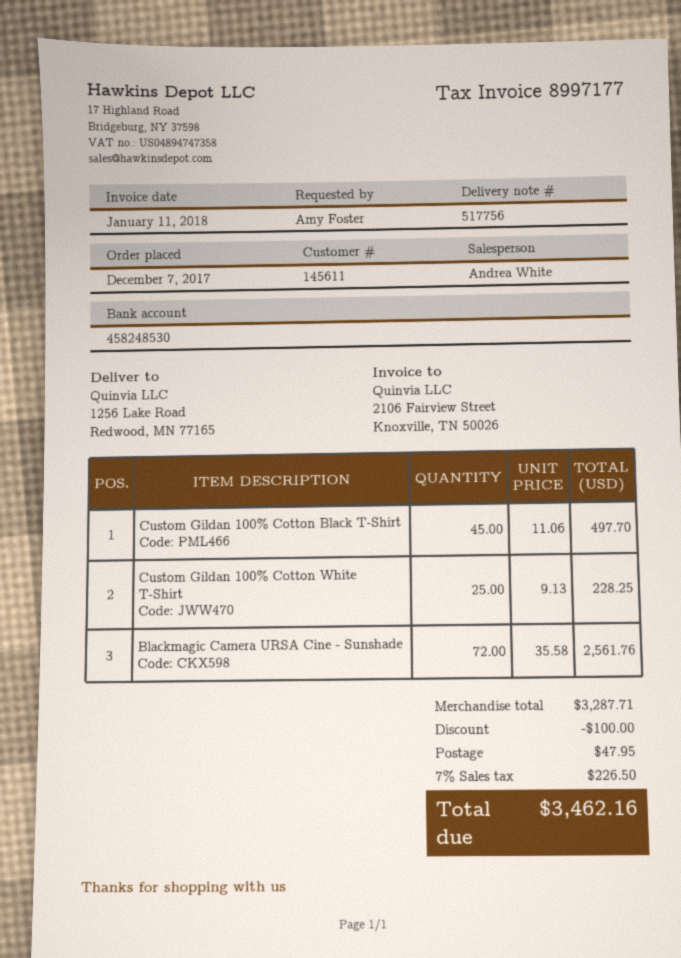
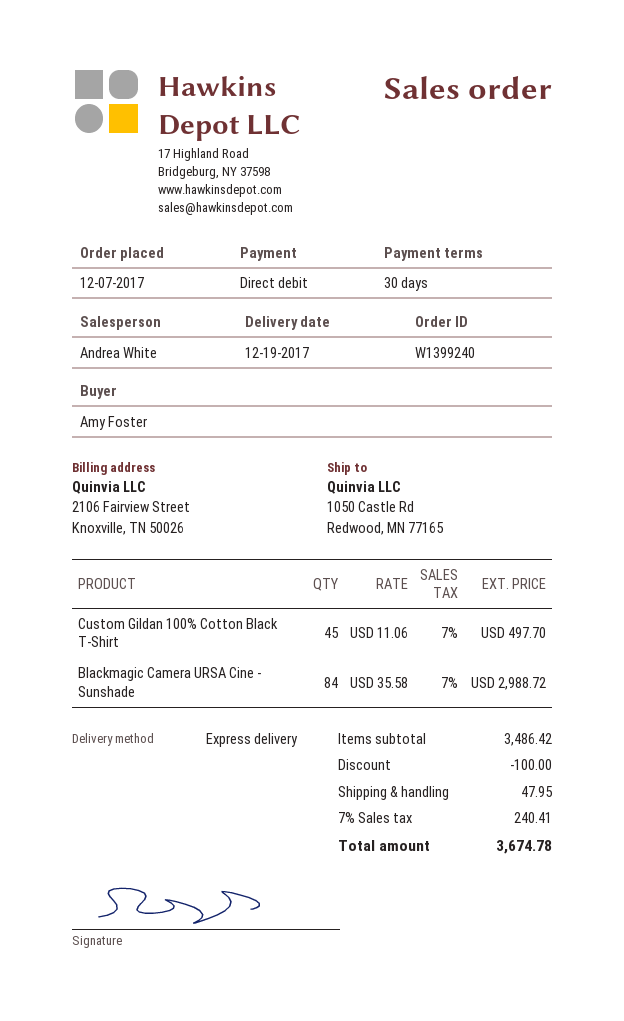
ship to: 1256 Lake Road, Redwood, MN 77165 -> 1050 Castle Rd, Redwood, MN 77165
Custom Gildan 100% Cotton White T-Shirt: 25 x 9.13 = 228.25 -> none
Blackmagic Camera URSA Cine - Sunshade: 72 x 35.58 = 2561.76 -> 84 x 35.58 = 2988.72
subtotal: 3287.71 -> 3486.42
tax: 7% = 226.50 -> 7% = 240.41
total: 3462.16 -> 3674.78

